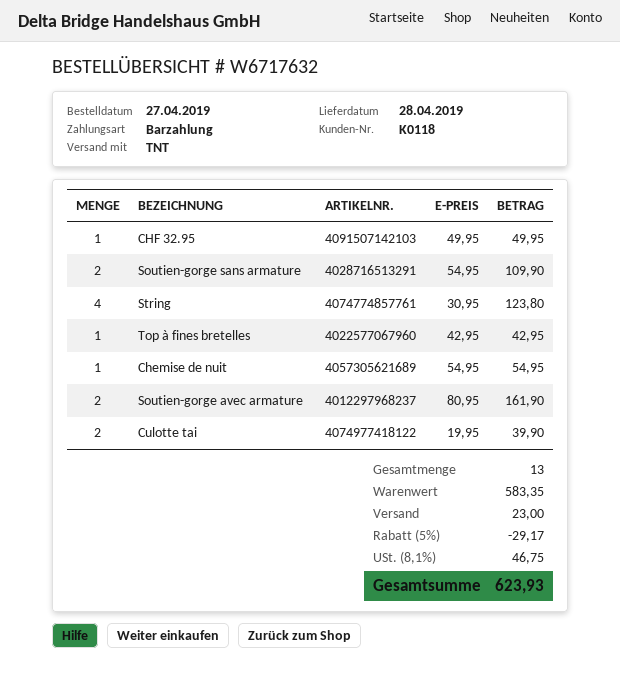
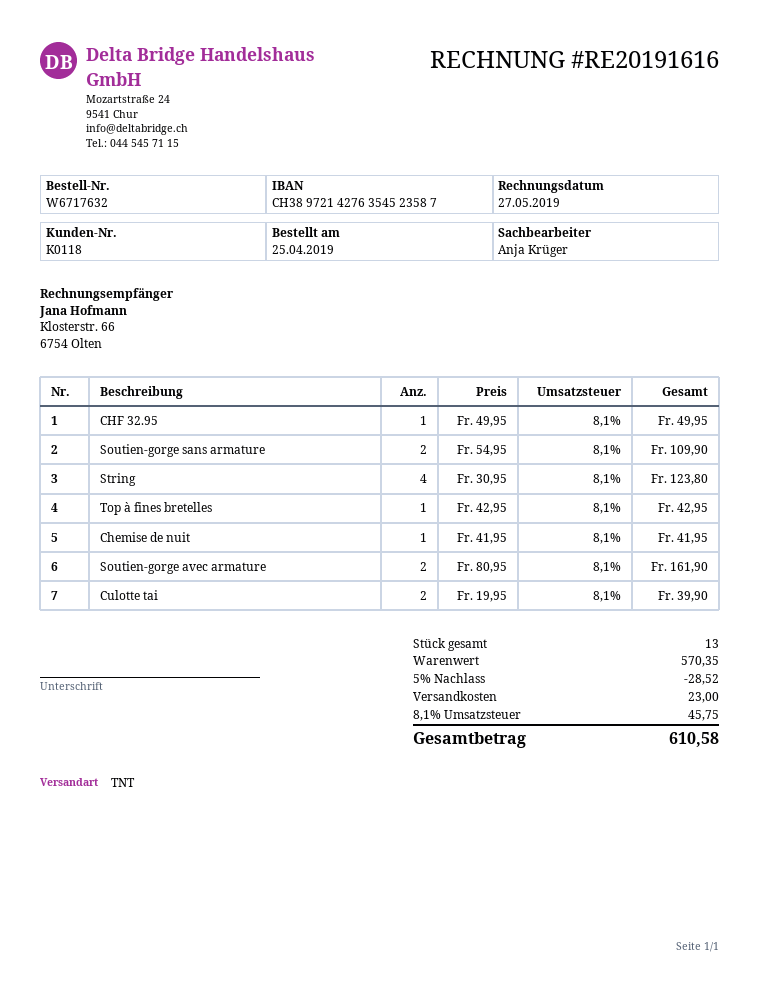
order date: 2019-04-27 -> 2019-04-25
Chemise de nuit: 1 x 54.95 = 54.95 -> 1 x 41.95 = 41.95
subtotal: 583.35 -> 570.35
discount: 5% = 29.17 -> 5% = 28.52
tax: 8.1% = 46.75 -> 8.1% = 45.75
total: 623.93 -> 610.58

